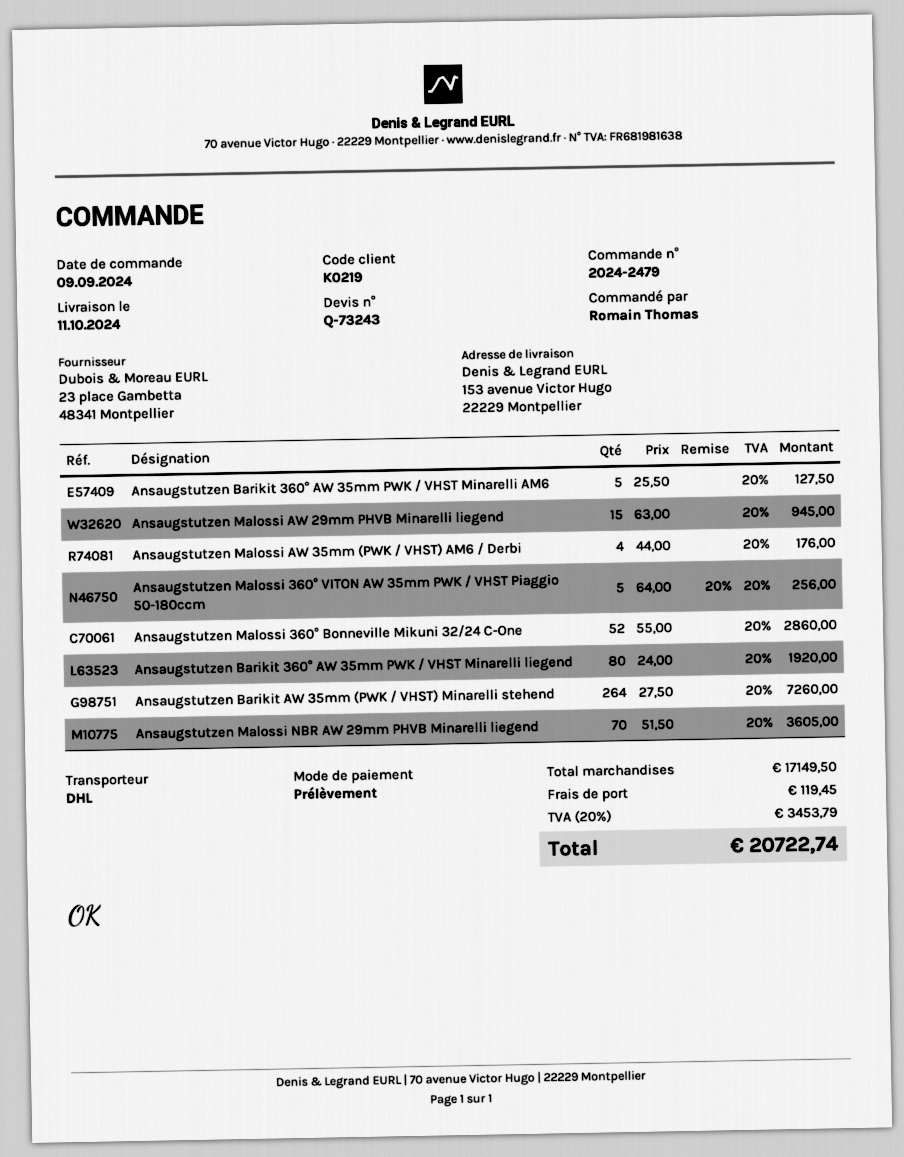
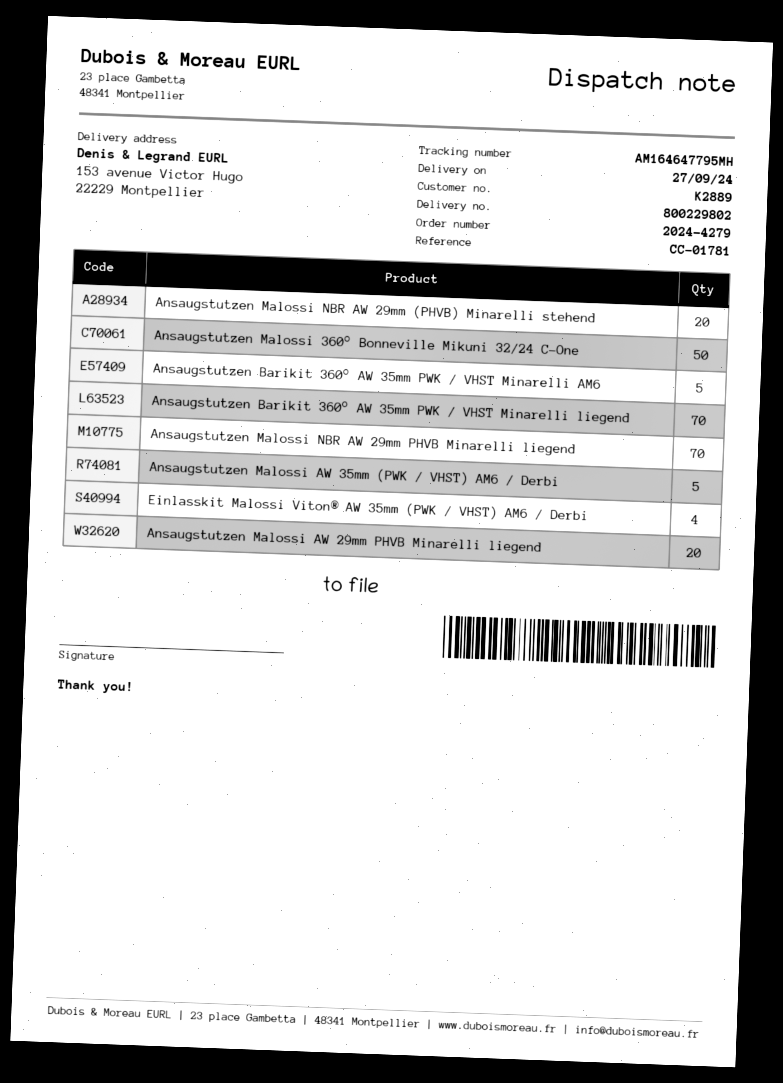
order number: 2024-2479 -> 2024-4279
delivery date: 2024-10-11 -> 2024-09-27
customer number: K0219 -> K2889
Ansaugstutzen Malossi AW 29mm PHVB Minarelli liegend: 15 -> 20
Ansaugstutzen Malossi AW 35mm (PWK / VHST) AM6 / Derbi: 4 -> 5
Ansaugstutzen Malossi 360° VITON AW 35mm PWK / VHST Piaggio 50-180ccm: 5 -> none
Ansaugstutzen Malossi 360° Bonneville Mikuni 32/24 C-One: 52 -> 50
Ansaugstutzen Barikit 360° AW 35mm PWK / VHST Minarelli liegend: 80 -> 70
Ansaugstutzen Barikit AW 35mm (PWK / VHST) Minarelli stehend: 264 -> none
Ansaugstutzen Malossi NBR AW 29mm (PHVB) Minarelli stehend: none -> 20
Einlasskit Malossi Viton® AW 35mm (PWK / VHST) AM6 / Derbi: none -> 4

